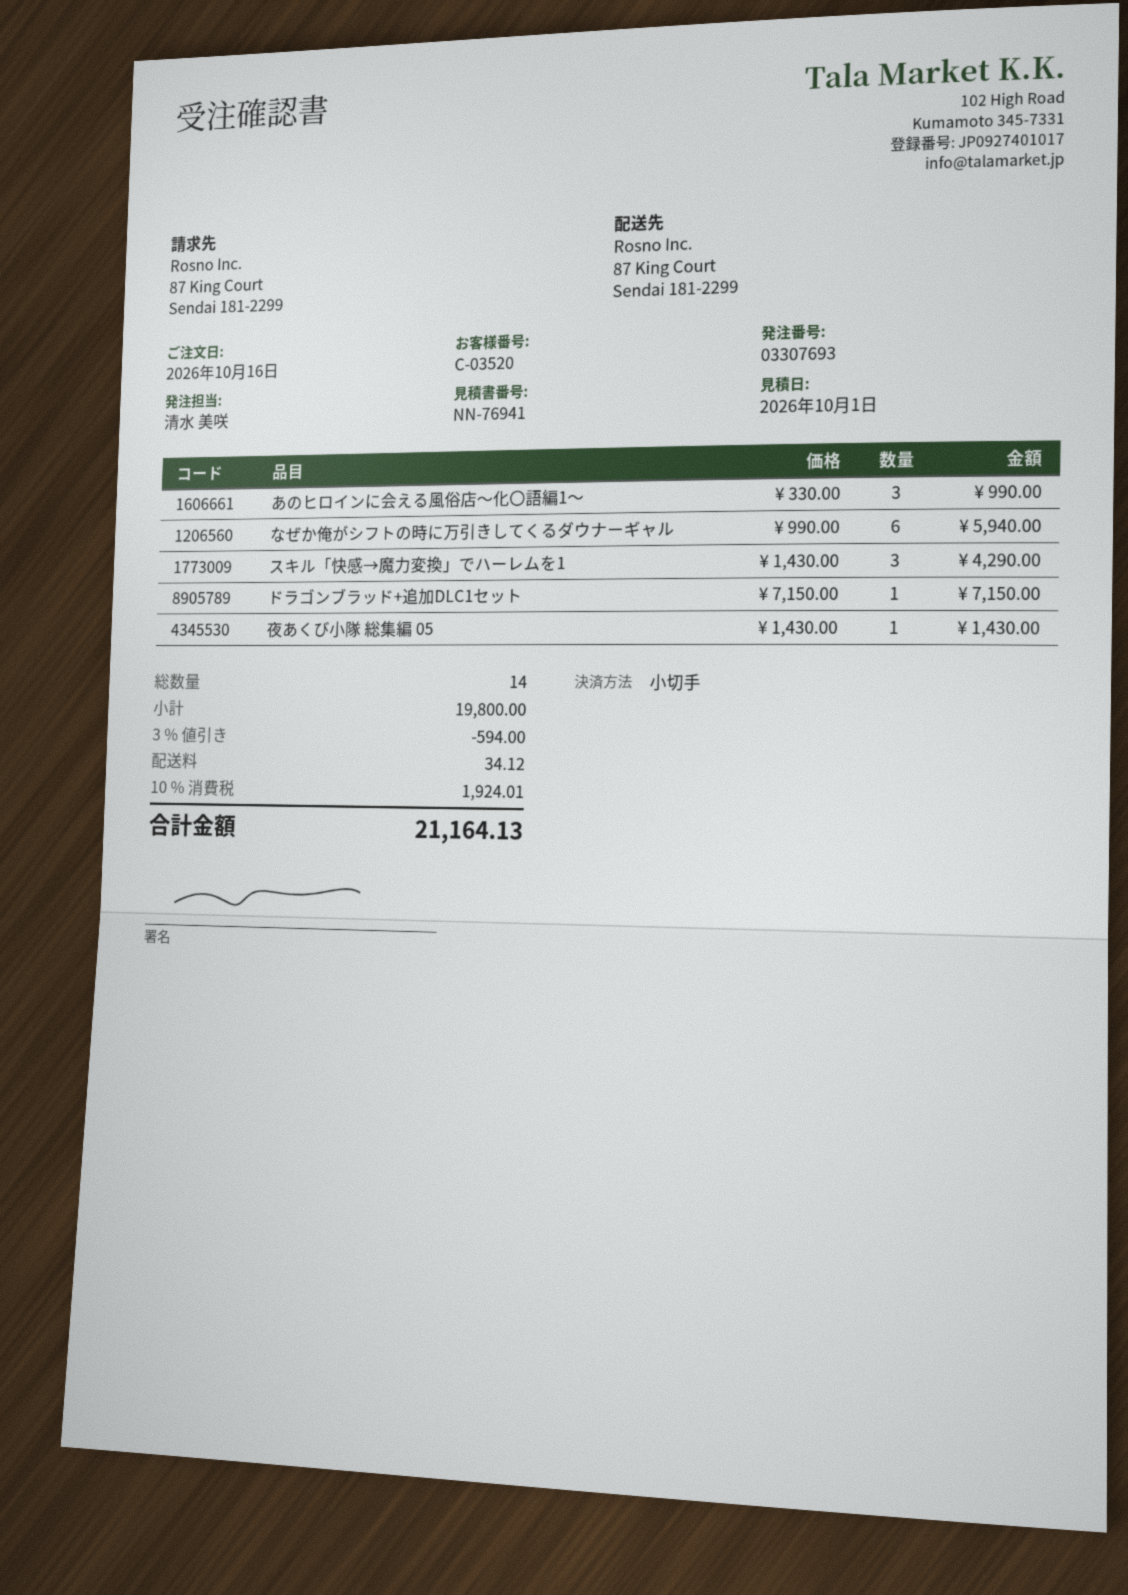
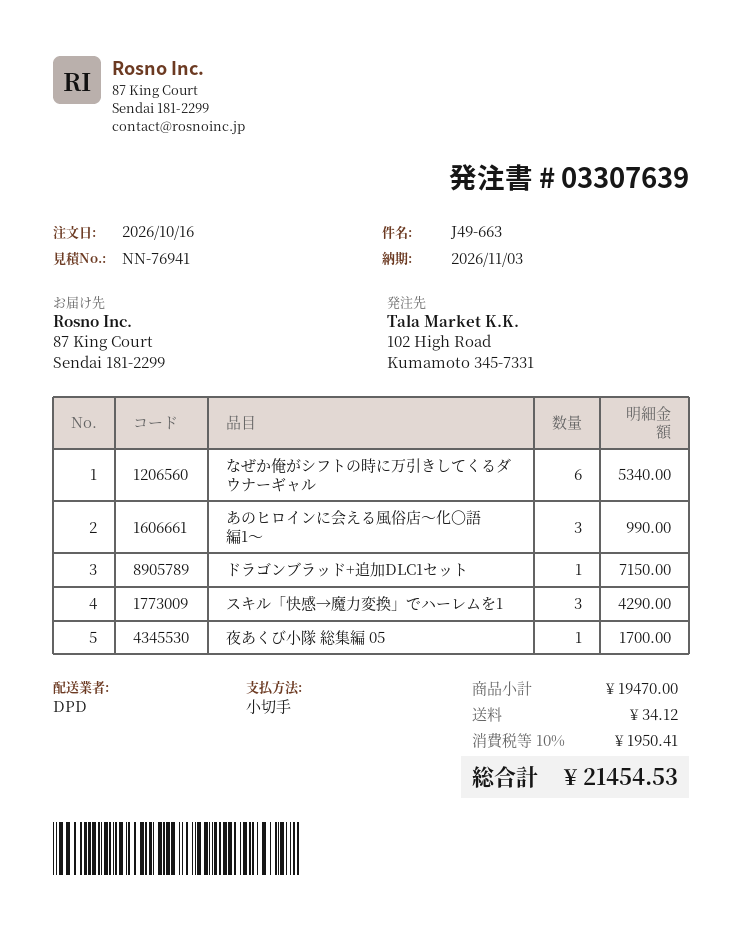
order number: 03307693 -> 03307639
なぜか俺がシフトの時に万引きしてくるダウナーギャル: 6 for 5940.00 -> 6 for 5340.00
夜あくび小隊 総集編 05: 1 for 1430.00 -> 1 for 1700.00
subtotal: 19800.00 -> 19470.00
discount: 3% = 594.00 -> none
tax: 10% = 1924.01 -> 10% = 1950.41
total: 21164.13 -> 21454.53

